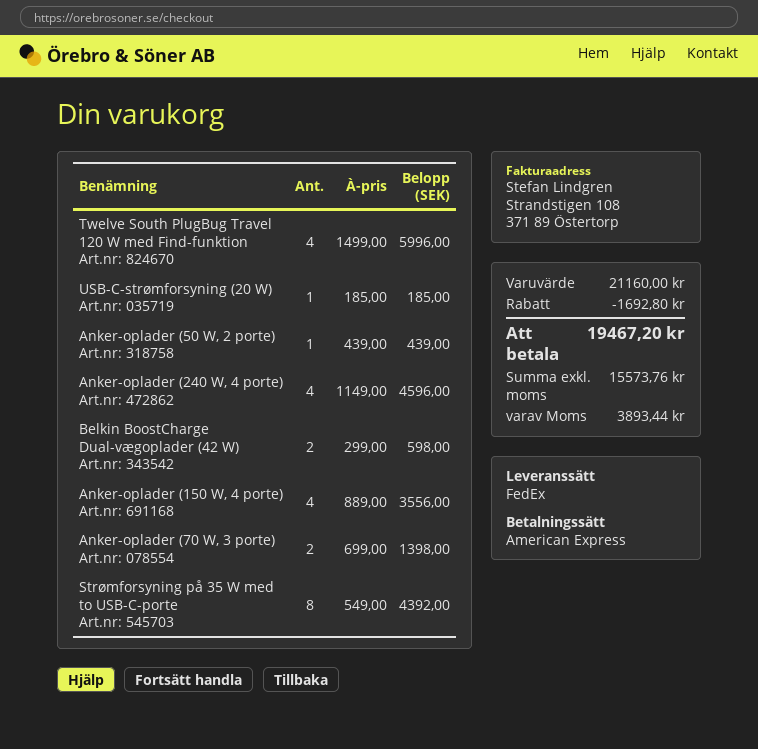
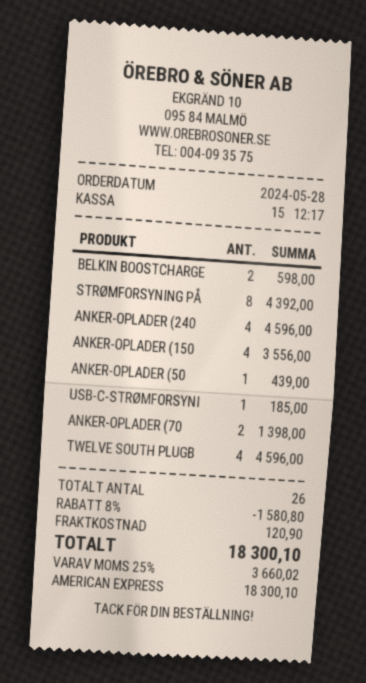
Twelve South PlugBug Travel 120 W med Find-funktion: 4 for 5996.00 -> 4 for 4596.00
discount: 1692.80 -> 1580.80
shipping: none -> 120.90
tax: 3893.44 -> 3660.02
total: 19467.20 -> 18300.10

